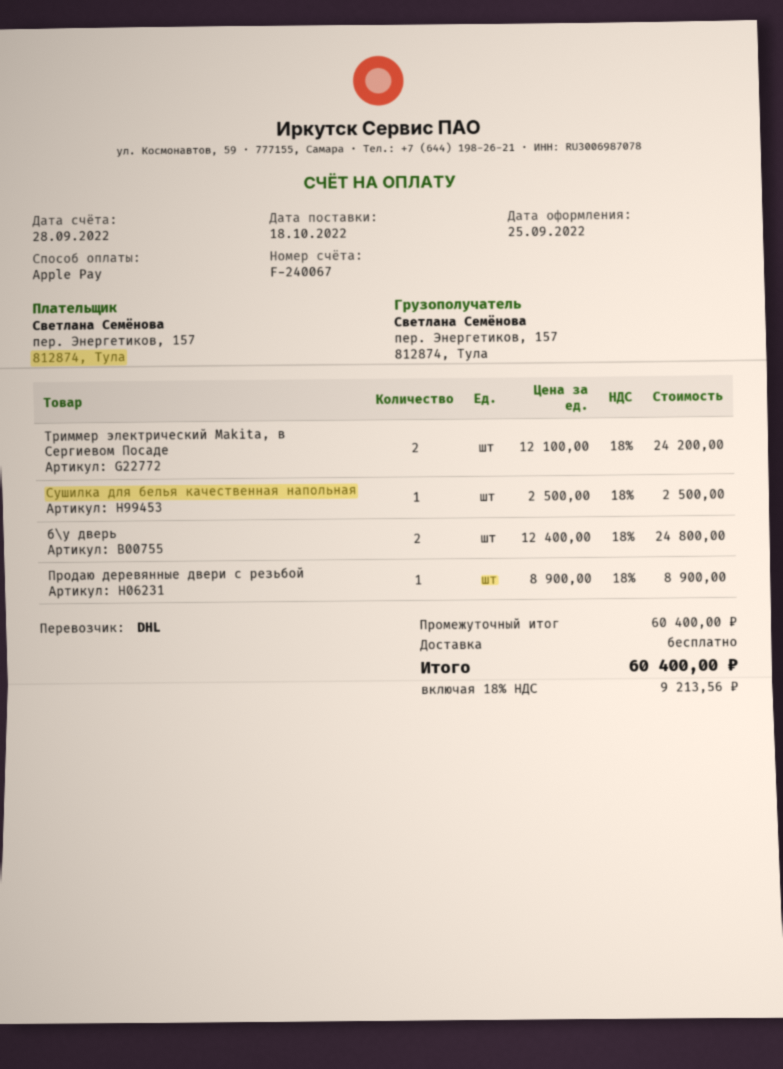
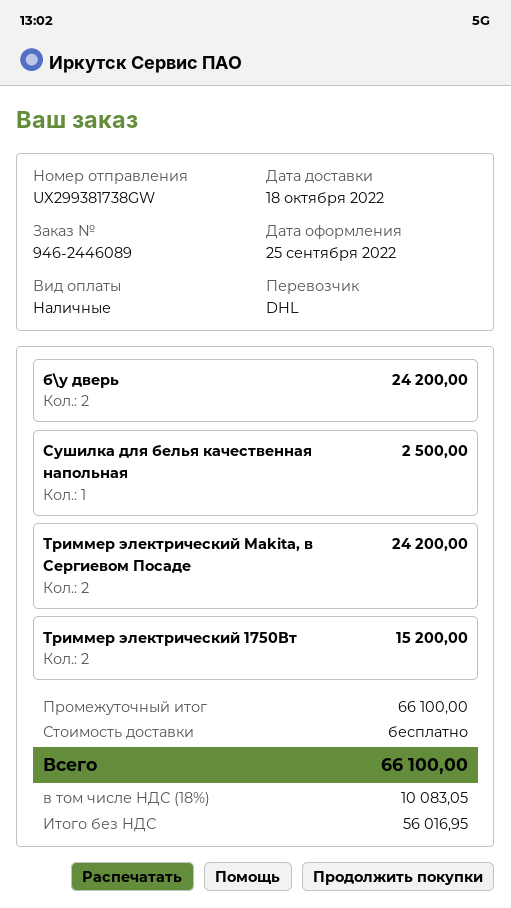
payment method: Apple Pay -> cash
б\у дверь: 2 for 24800.00 -> 2 for 24200.00
Продаю деревянные двери с резьбой: 1 for 8900.00 -> none
Триммер электрический 1750Вт: none -> 2 for 15200.00
subtotal: 60400.00 -> 66100.00
tax: 18% = 9213.56 -> 18% = 10083.05
total: 60400.00 -> 66100.00

